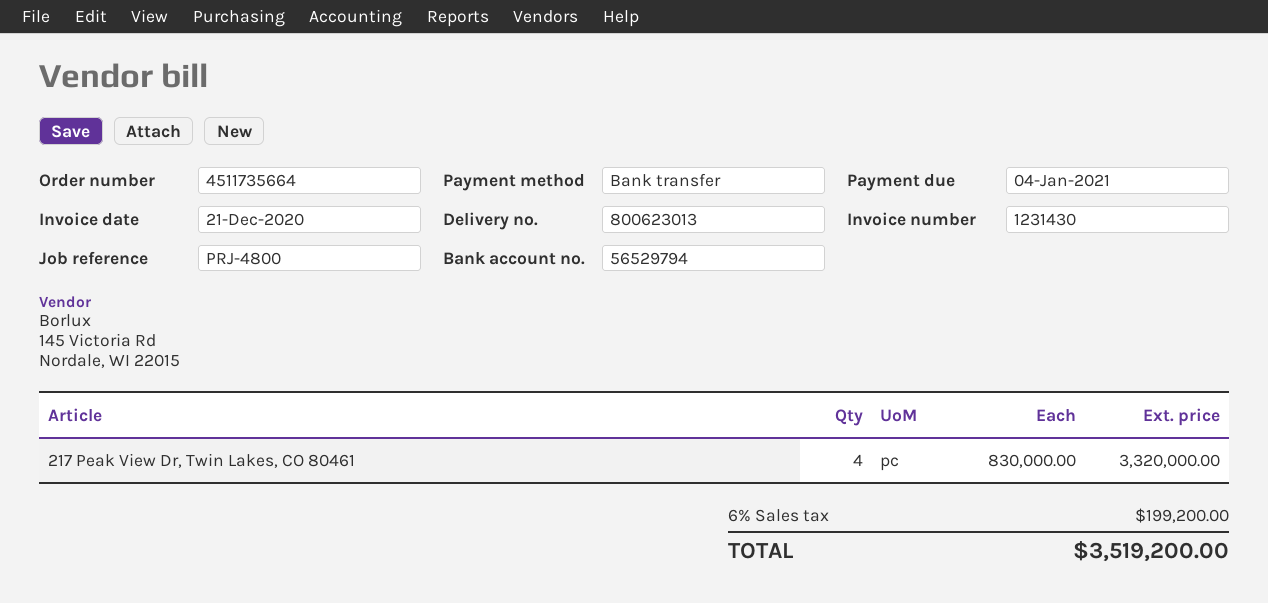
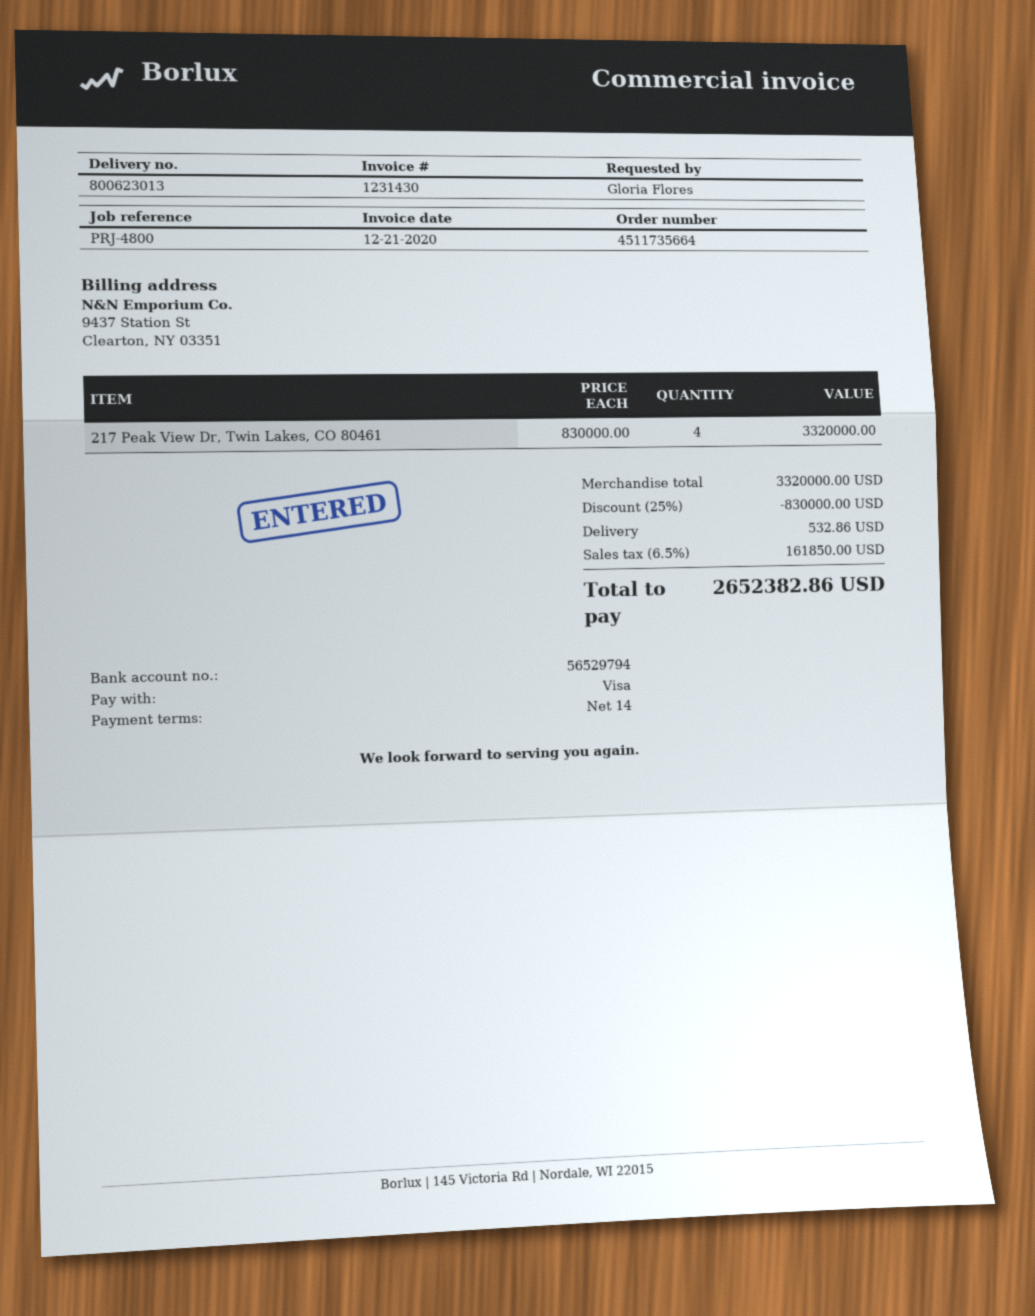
payment method: bank transfer -> Visa
discount: none -> 25% = 830000.00
shipping: none -> 532.86
tax: 6% = 199200.00 -> 6.5% = 161850.00
total: 3519200.00 -> 2652382.86

